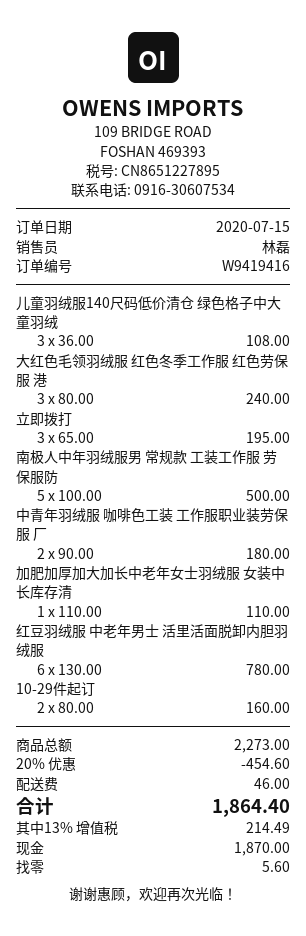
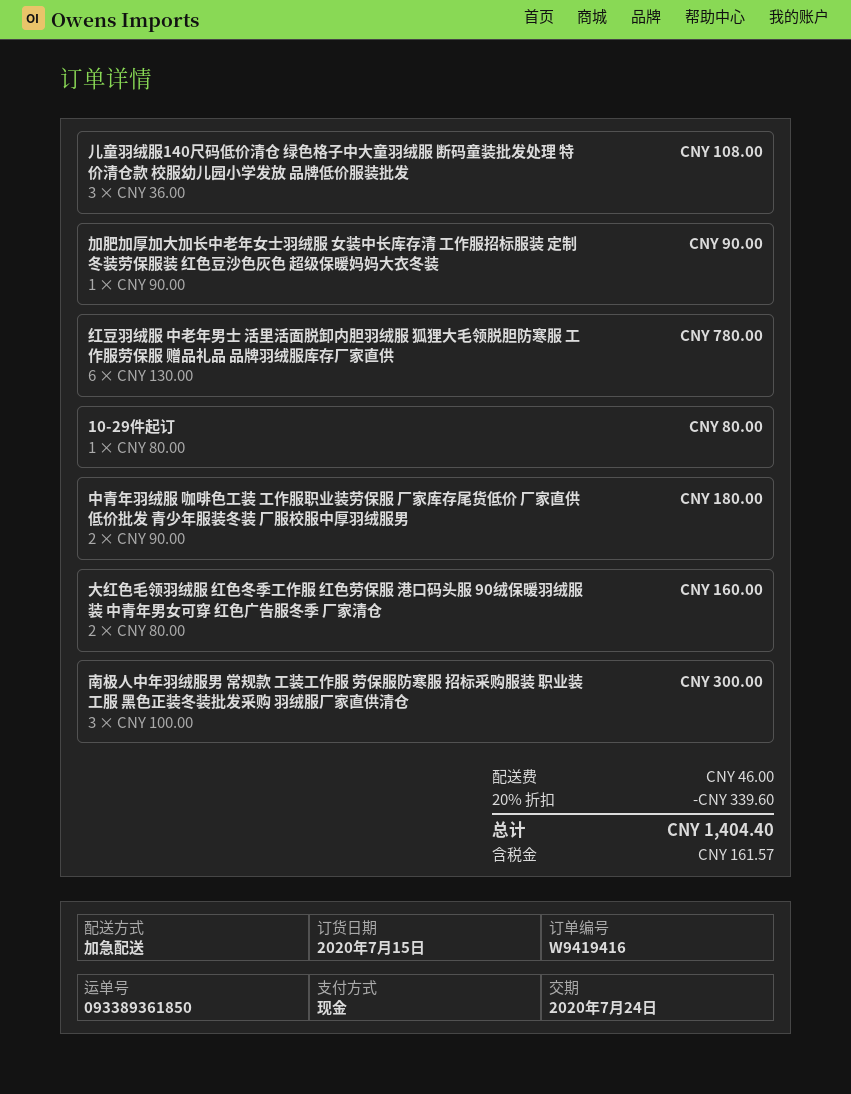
大红色毛领羽绒服 红色冬季工作服 红色劳保服 港: 3 x 80.00 = 240.00 -> 2 x 80.00 = 160.00
立即拨打: 3 x 65.00 = 195.00 -> none
南极人中年羽绒服男 常规款 工装工作服 劳保服防: 5 x 100.00 = 500.00 -> 3 x 100.00 = 300.00
加肥加厚加大加长中老年女士羽绒服 女装中长库存清: 1 x 110.00 = 110.00 -> 1 x 90.00 = 90.00
10-29件起订: 2 x 80.00 = 160.00 -> 1 x 80.00 = 80.00
discount: 20% = 454.60 -> 20% = 339.60
tax: 214.49 -> 161.57
total: 1864.40 -> 1404.40

